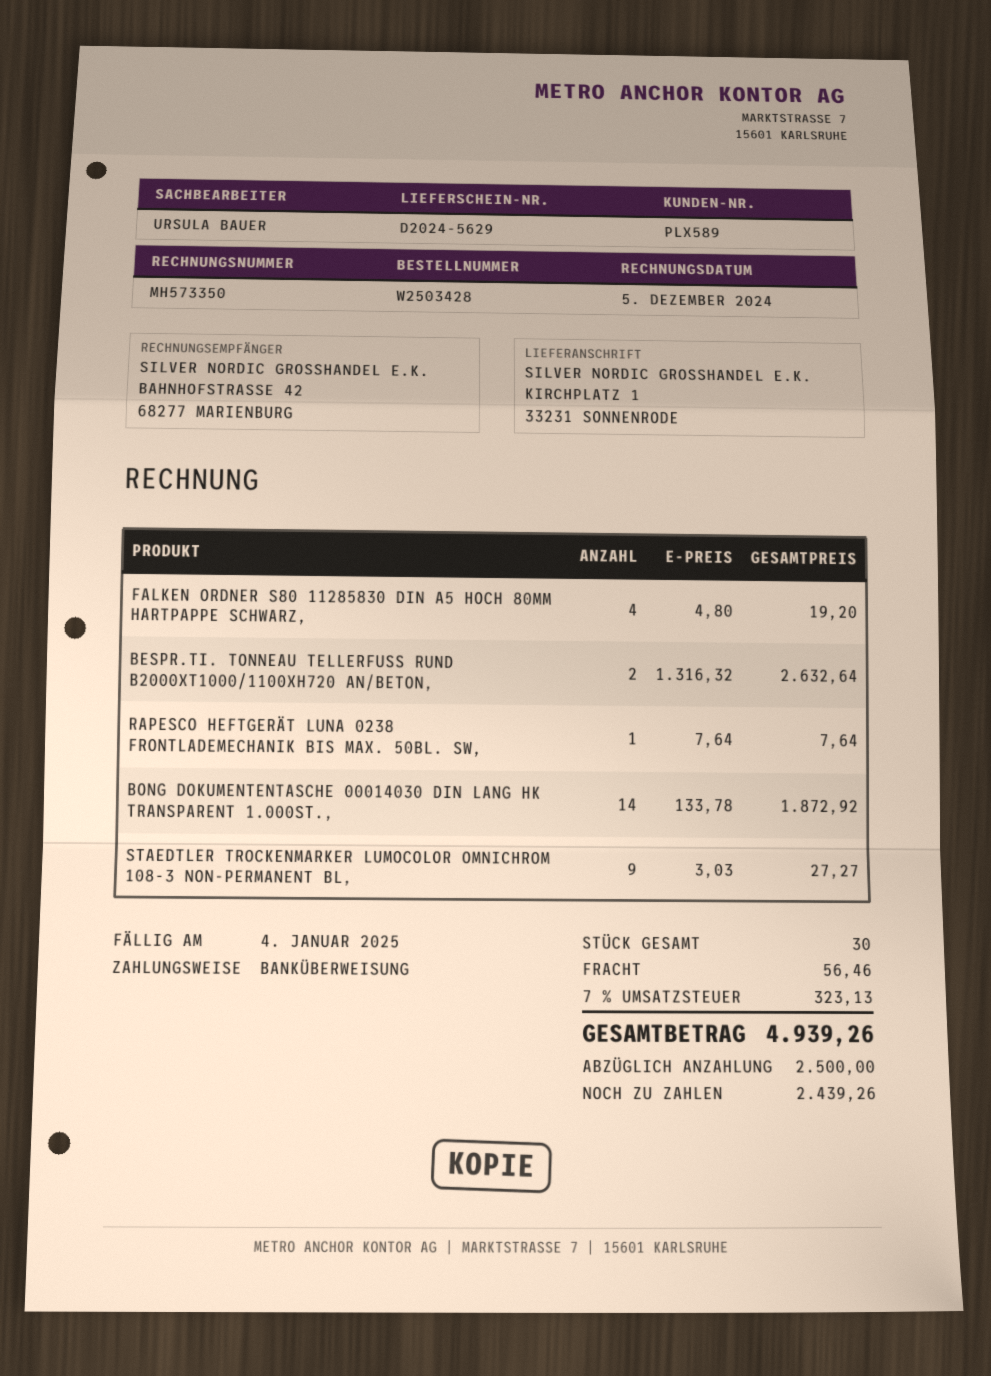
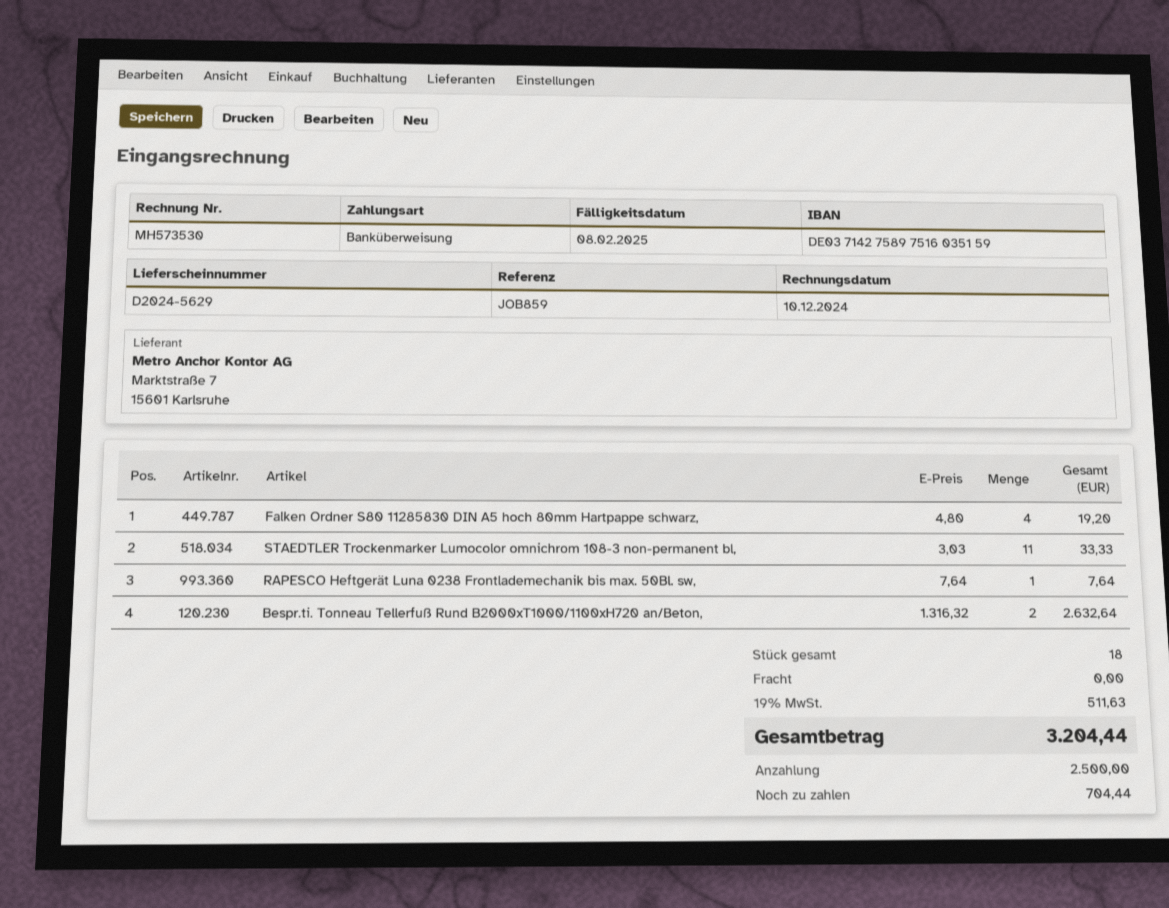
invoice number: MH573350 -> MH573530
invoice date: 2024-12-05 -> 2024-12-10
due date: 2025-01-04 -> 2025-02-08
BONG DOKUMENTENTASCHE 00014030 DIN LANG HK TRANSPARENT 1.000ST.,: 14 x 133.78 = 1872.92 -> none
STAEDTLER TROCKENMARKER LUMOCOLOR OMNICHROM 108-3 NON-PERMANENT BL,: 9 x 3.03 = 27.27 -> 11 x 3.03 = 33.33
total quantity: 30 -> 18
shipping: 56.46 -> 0.00
tax: 7% = 323.13 -> 19% = 511.63
total: 4939.26 -> 3204.44
balance: 2439.26 -> 704.44

